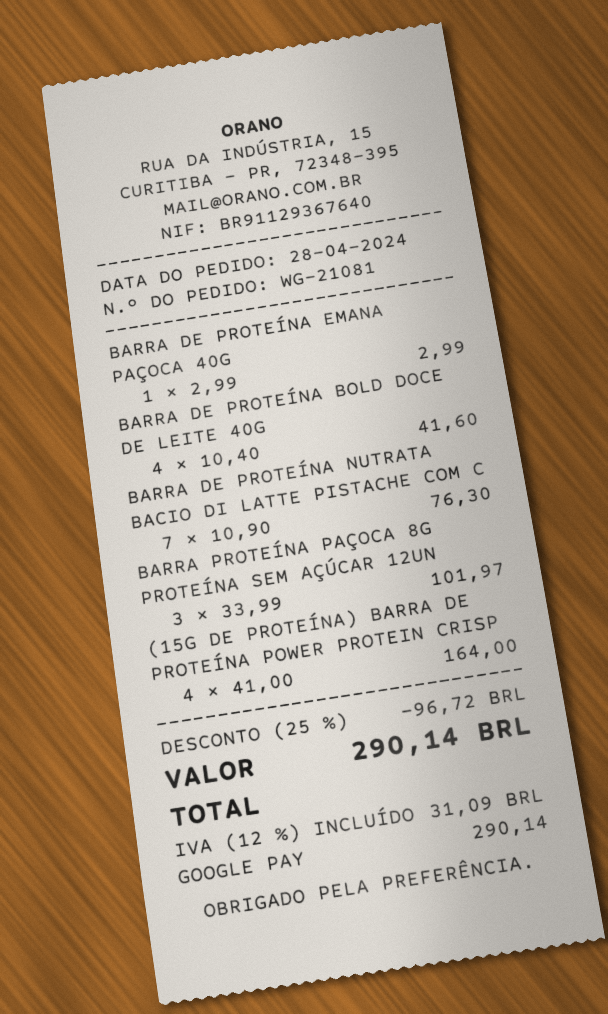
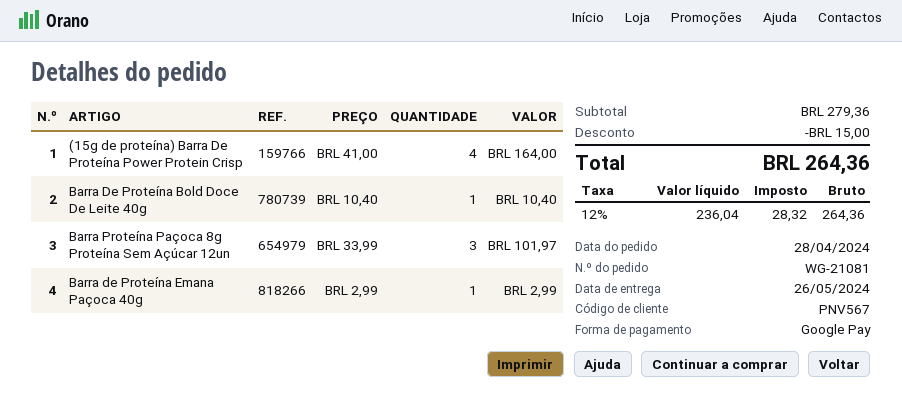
BARRA DE PROTEÍNA BOLD DOCE DE LEITE 40G: 4 x 10.40 = 41.60 -> 1 x 10.40 = 10.40
BARRA DE PROTEÍNA NUTRATA BACIO DI LATTE PISTACHE COM C: 7 x 10.90 = 76.30 -> none
discount: 96.72 -> 15.00
tax: 12% = 31.09 -> 12% = 28.32
total: 290.14 -> 264.36

